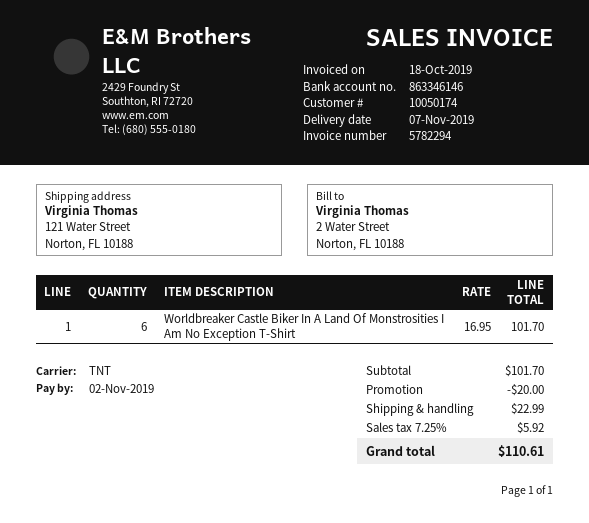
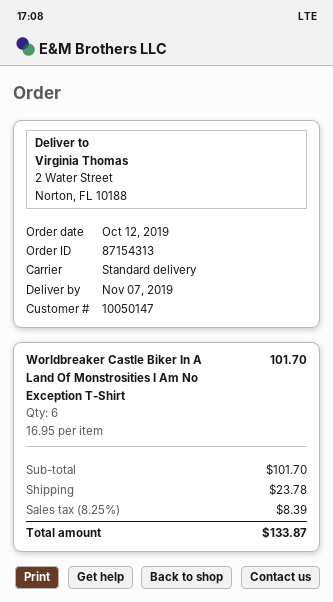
customer number: 10050174 -> 10050147
shipping method: TNT -> standard
ship to: 121 Water Street, Norton, FL 10188 -> 2 Water Street, Norton, FL 10188
discount: 20.00 -> none
shipping: 22.99 -> 23.78
tax: 7.25% = 5.92 -> 8.25% = 8.39
total: 110.61 -> 133.87

